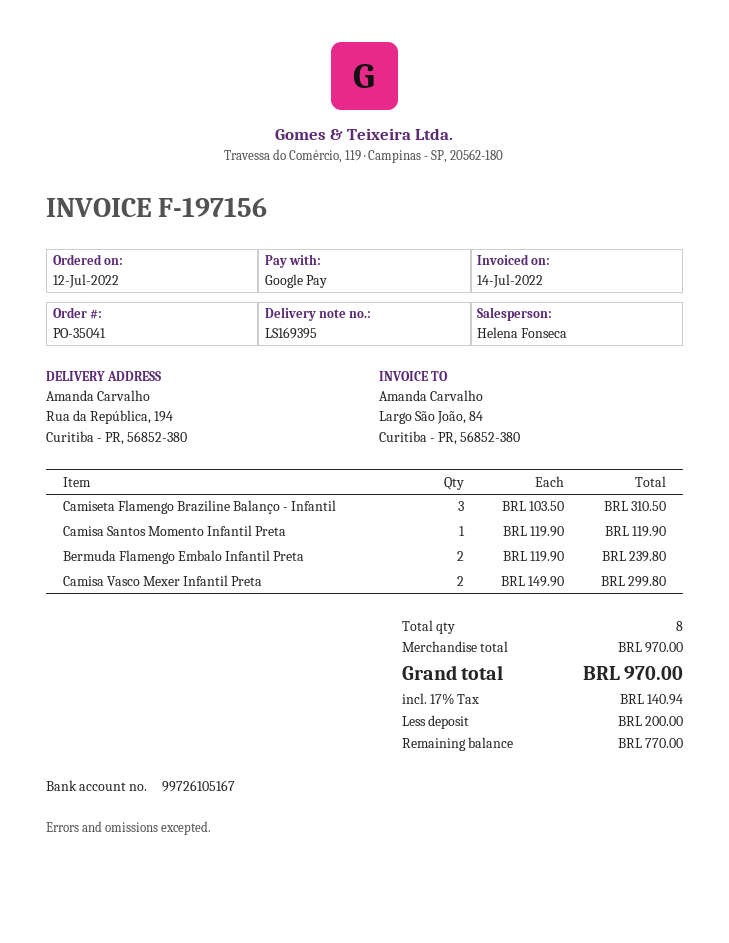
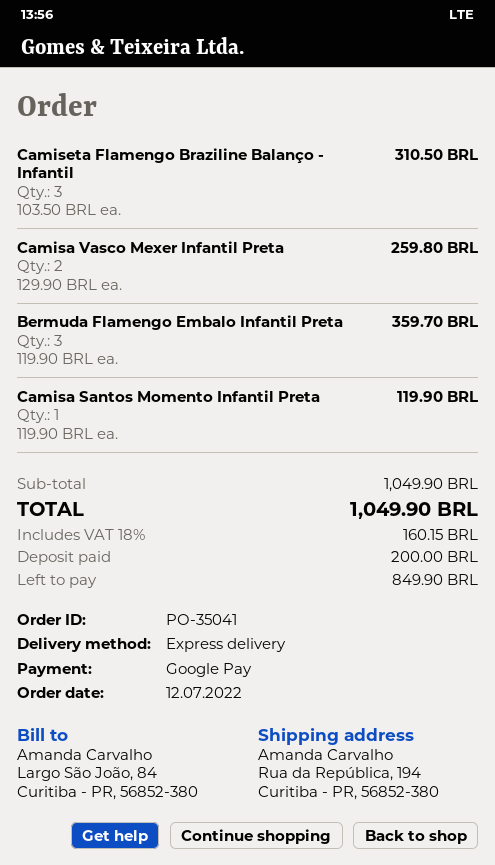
Bermuda Flamengo Embalo Infantil Preta: 2 x 119.90 = 239.80 -> 3 x 119.90 = 359.70
Camisa Vasco Mexer Infantil Preta: 2 x 149.90 = 299.80 -> 2 x 129.90 = 259.80
subtotal: 970.00 -> 1049.90
tax: 17% = 140.94 -> 18% = 160.15
total: 970.00 -> 1049.90
balance: 770.00 -> 849.90

